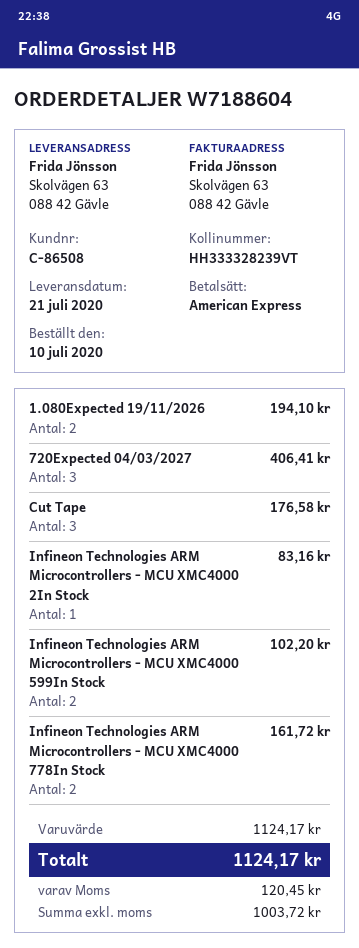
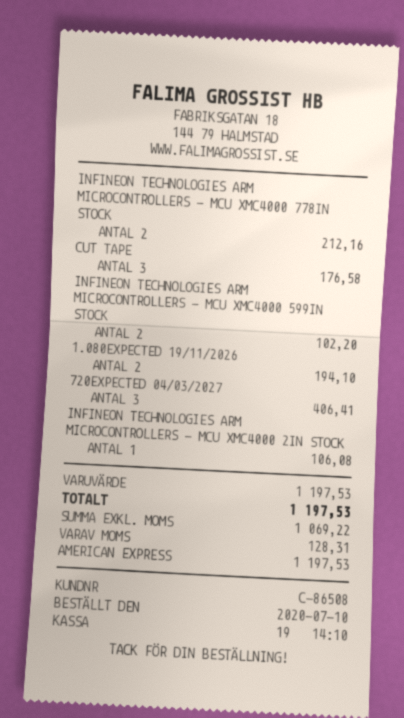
Infineon Technologies ARM Microcontrollers - MCU XMC4000 2In Stock: 1 for 83.16 -> 1 for 106.08
Infineon Technologies ARM Microcontrollers - MCU XMC4000 778In Stock: 2 for 161.72 -> 2 for 212.16
subtotal: 1124.17 -> 1197.53
net: 1003.72 -> 1069.22
tax: 120.45 -> 128.31
total: 1124.17 -> 1197.53

